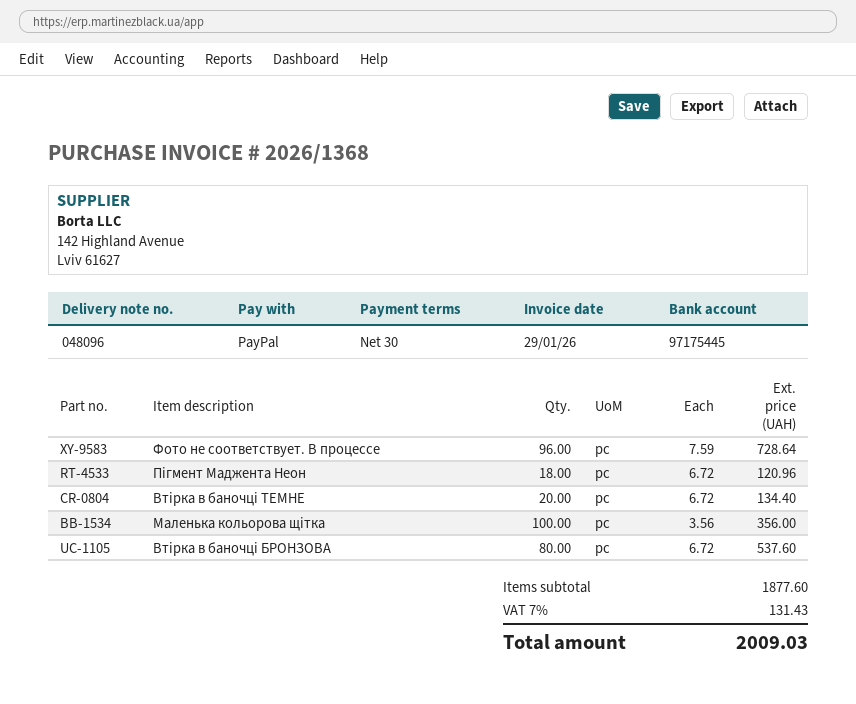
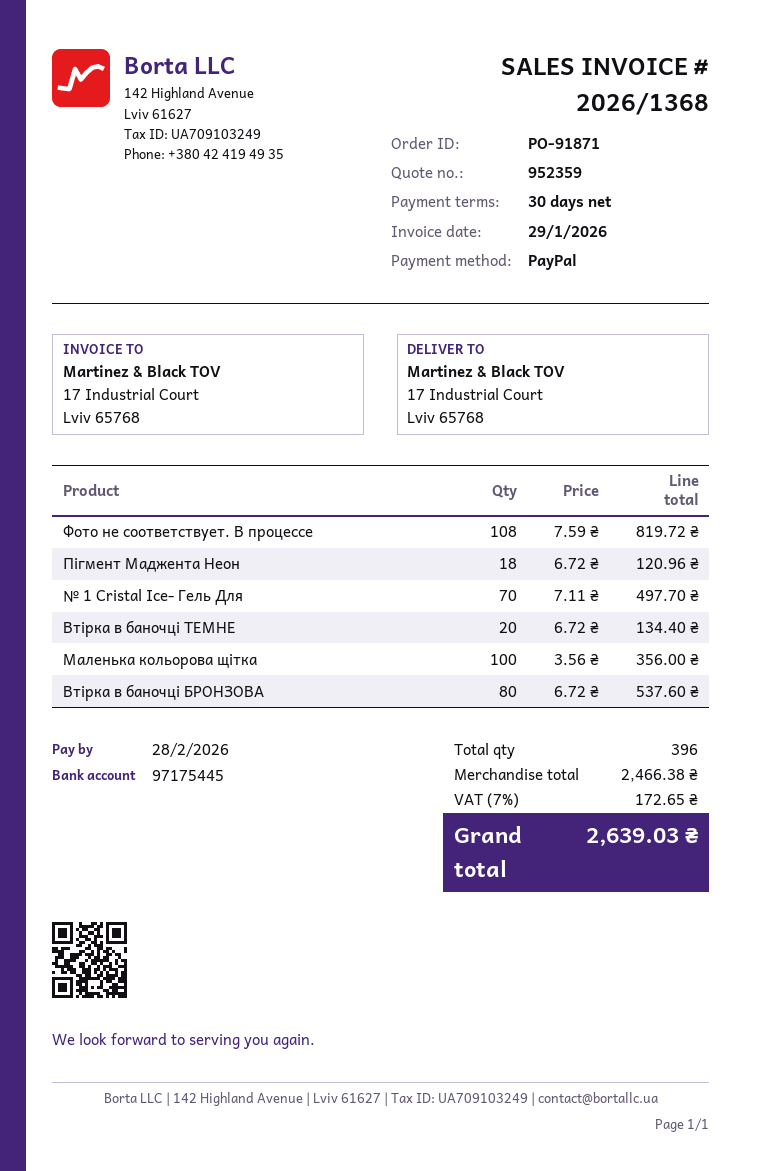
Фото не соответствует. В процессе: 96 x 7.59 = 728.64 -> 108 x 7.59 = 819.72
№ 1 Cristal Ice- Гель Для: none -> 70 x 7.11 = 497.70
subtotal: 1877.60 -> 2466.38
tax: 7% = 131.43 -> 7% = 172.65
total: 2009.03 -> 2639.03

